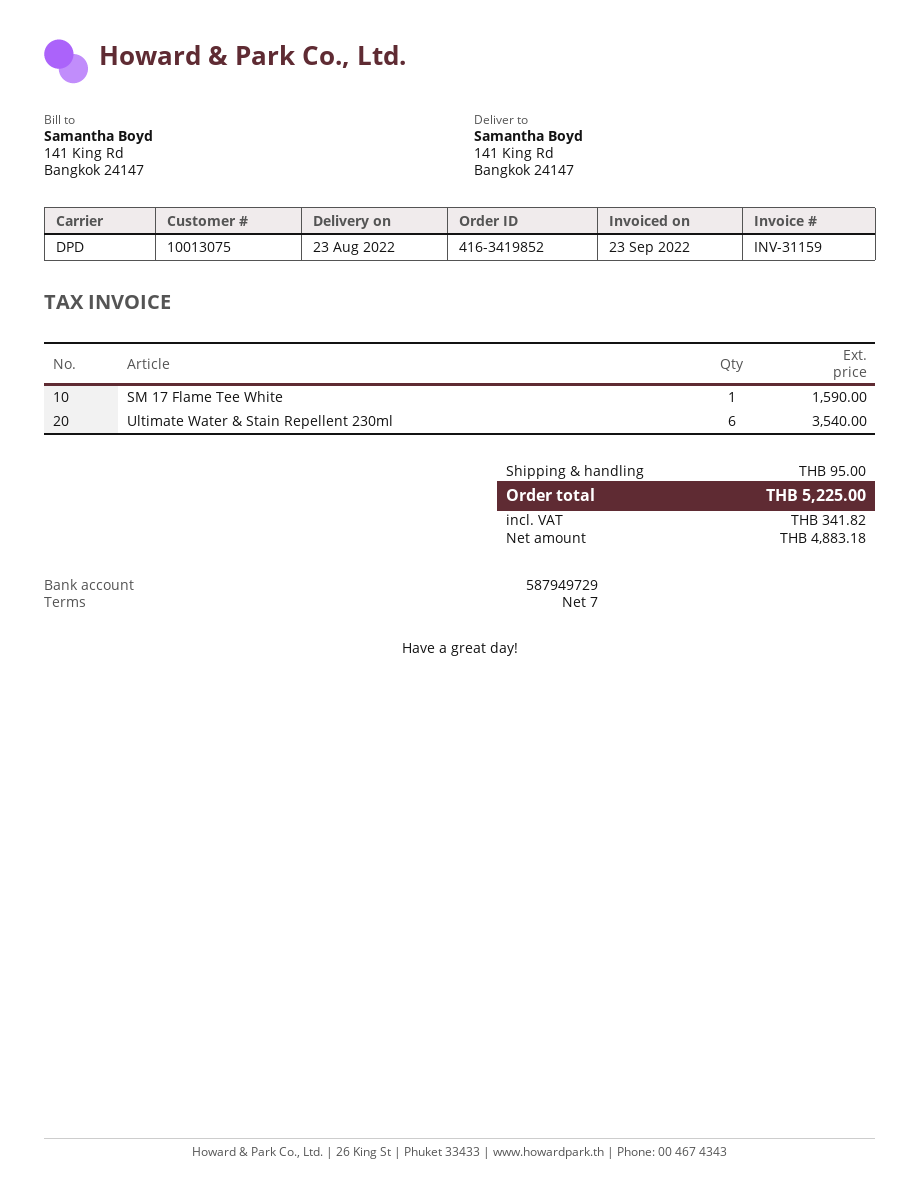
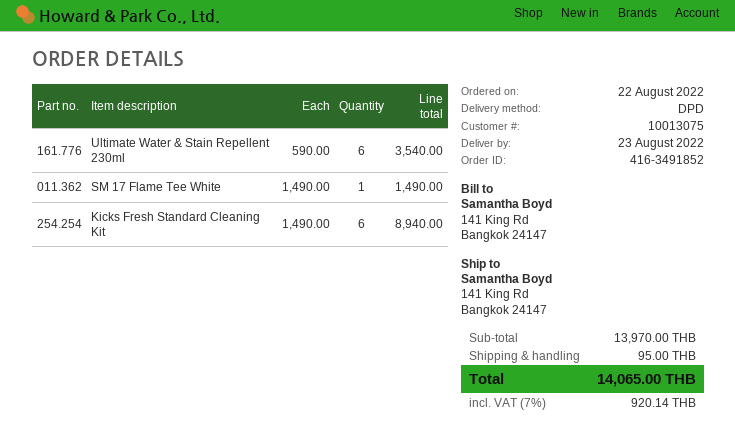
order number: 416-3419852 -> 416-3491852
SM 17 Flame Tee White: 1 for 1590.00 -> 1 for 1490.00
Kicks Fresh Standard Cleaning Kit: none -> 6 for 8940.00
tax: 341.82 -> 920.14
total: 5225.00 -> 14065.00

